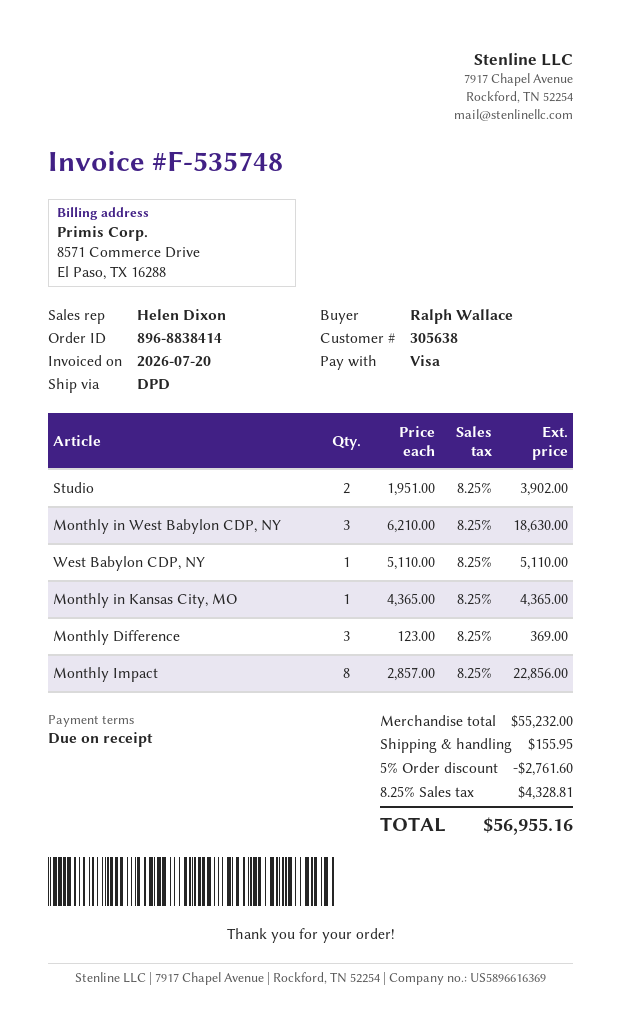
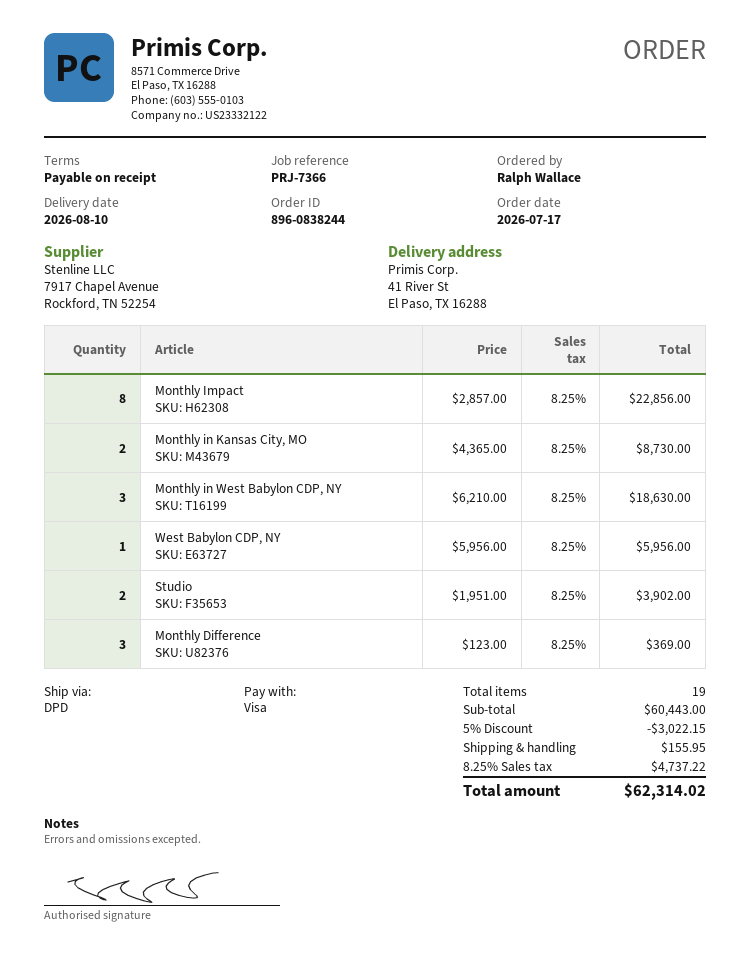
order number: 896-8838414 -> 896-0838244
West Babylon CDP, NY: 1 x 5110.00 = 5110.00 -> 1 x 5956.00 = 5956.00
Monthly in Kansas City, MO: 1 x 4365.00 = 4365.00 -> 2 x 4365.00 = 8730.00
subtotal: 55232.00 -> 60443.00
discount: 5% = 2761.60 -> 5% = 3022.15
tax: 8.25% = 4328.81 -> 8.25% = 4737.22
total: 56955.16 -> 62314.02

